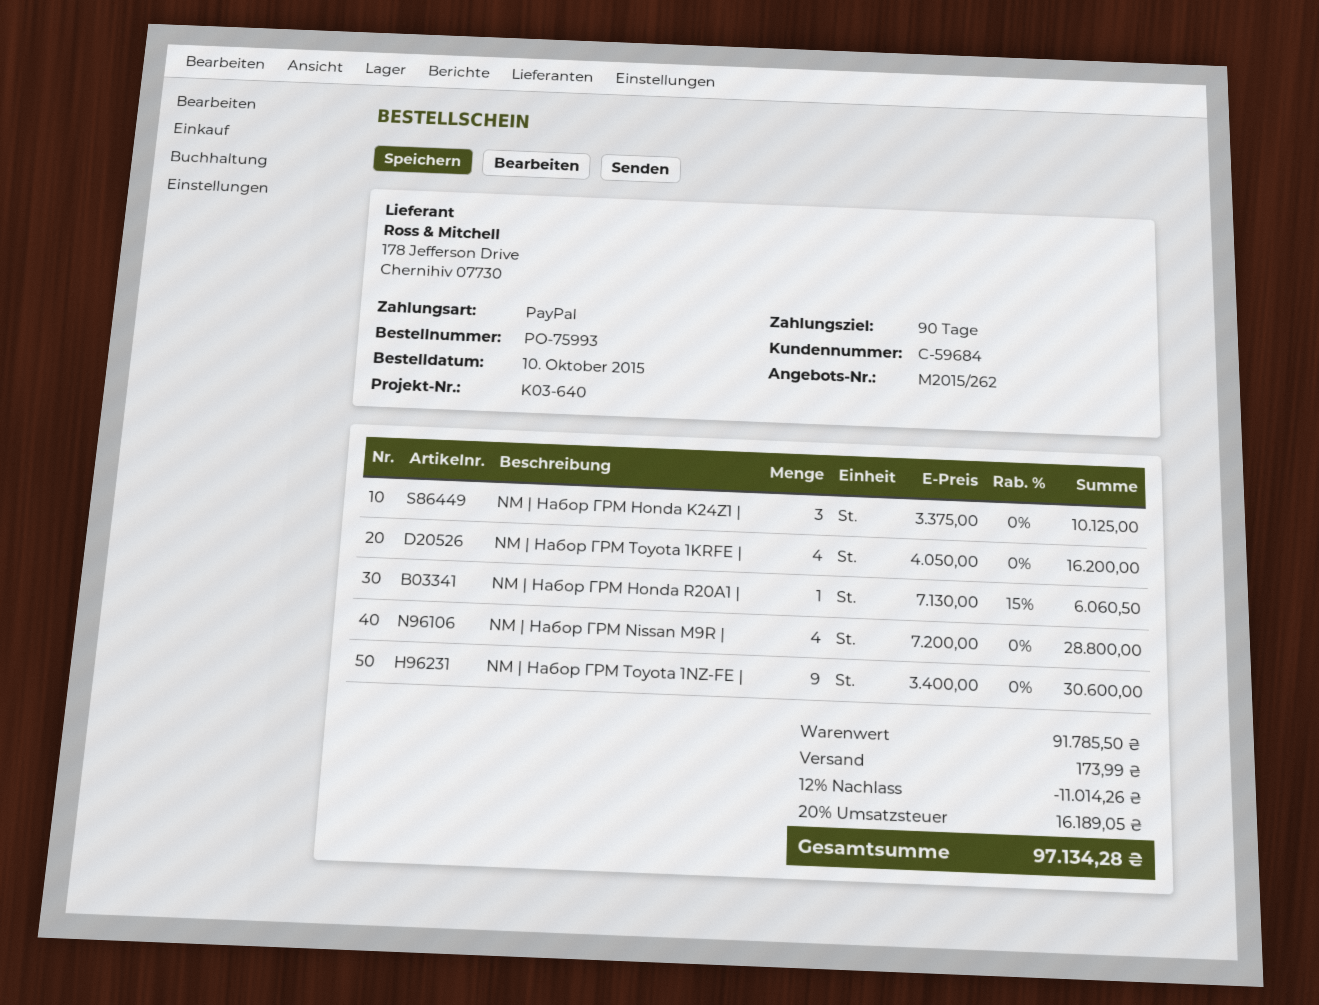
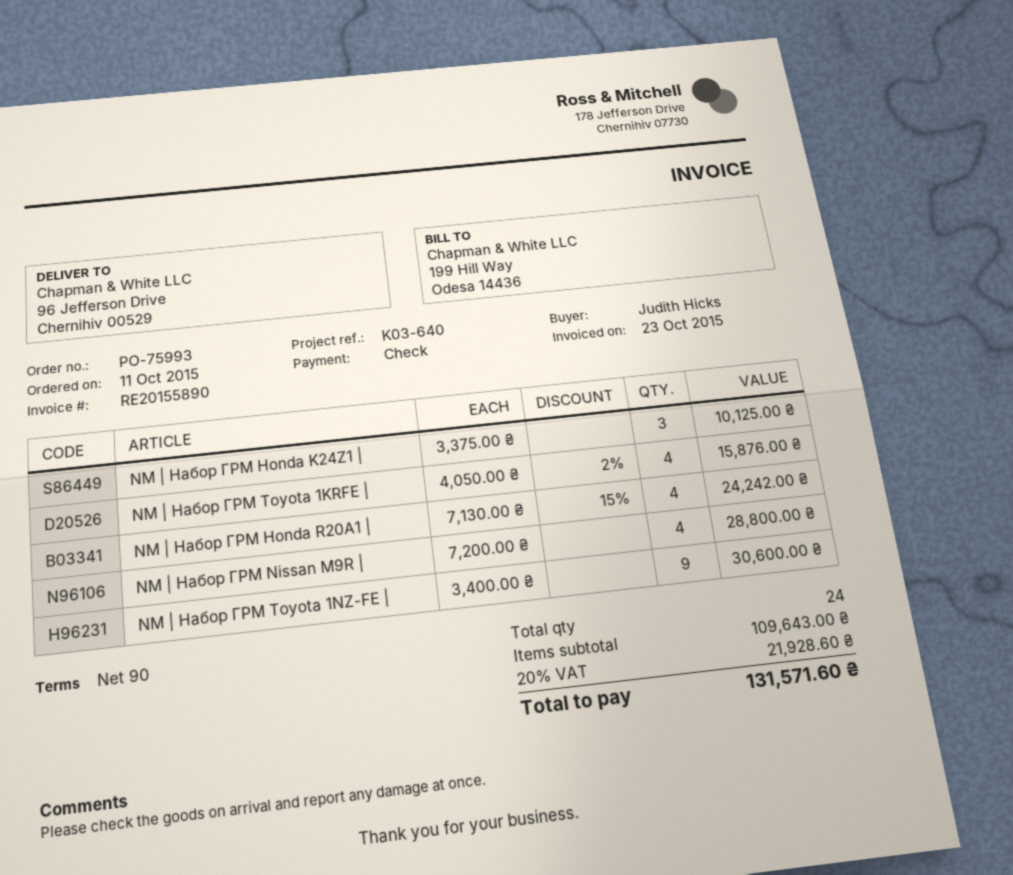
order date: 2015-10-10 -> 2015-10-11
payment method: PayPal -> cheque
NM | Набор ГРМ Toyota 1KRFE |: 4 x 4050.00 = 16200.00 -> 4 x 4050.00 - 2% = 15876.00
NM | Набор ГРМ Honda R20A1 |: 1 x 7130.00 - 15% = 6060.50 -> 4 x 7130.00 - 15% = 24242.00
subtotal: 91785.50 -> 109643.00
discount: 12% = 11014.26 -> none
shipping: 173.99 -> none
tax: 20% = 16189.05 -> 20% = 21928.60
total: 97134.28 -> 131571.60

